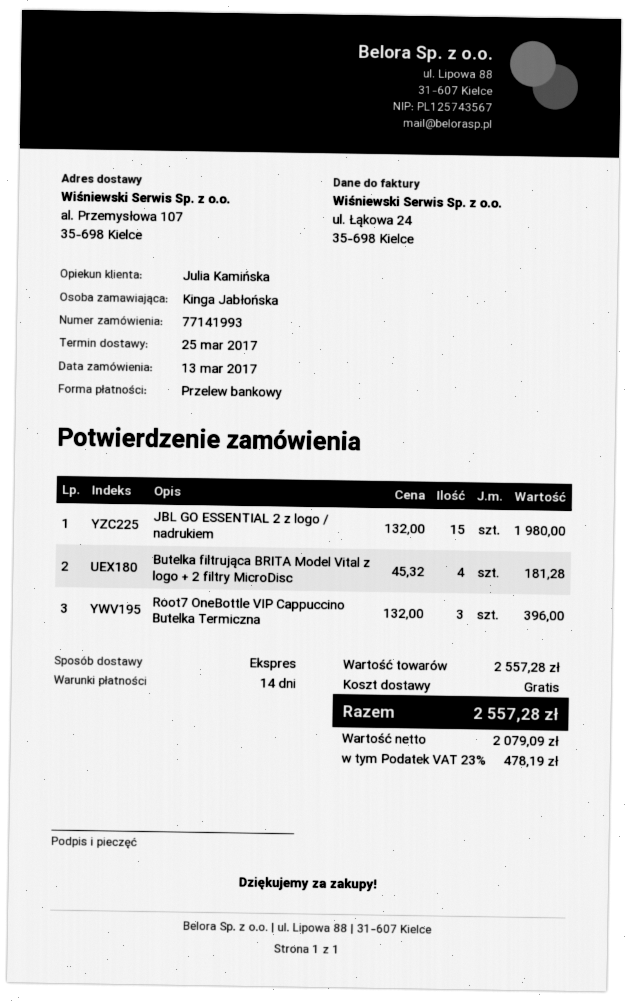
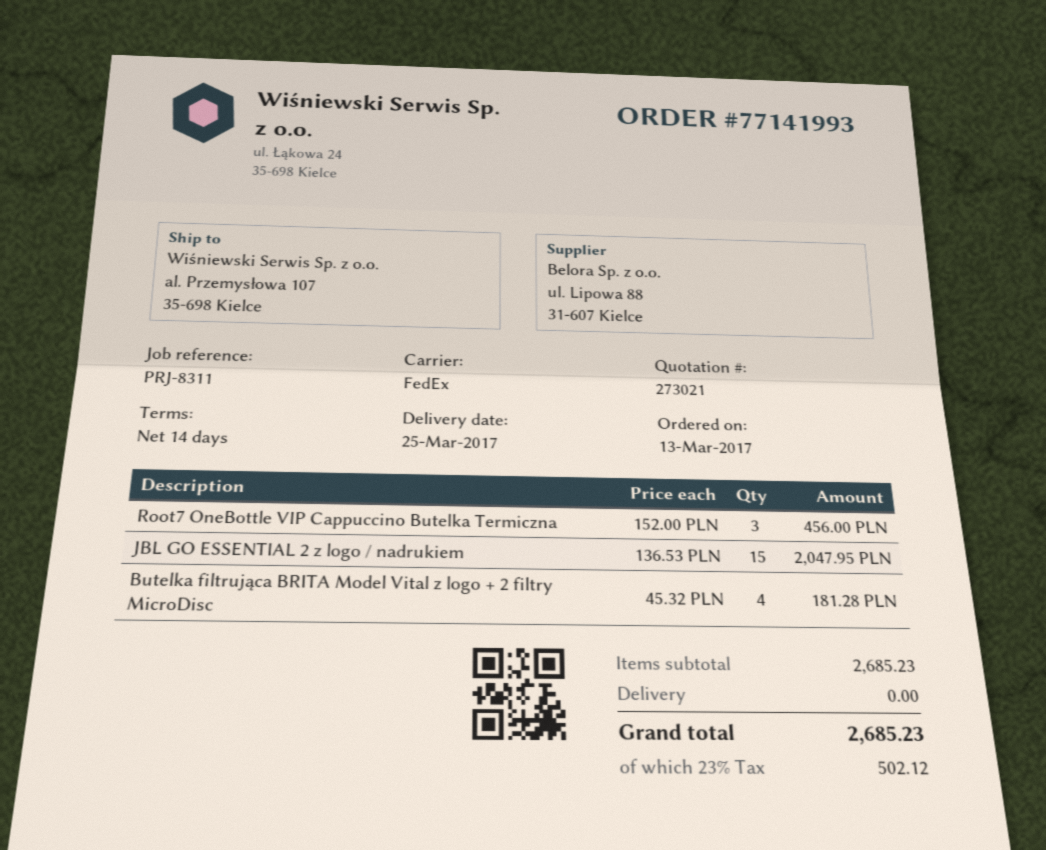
shipping method: express -> FedEx
JBL GO ESSENTIAL 2 z logo / nadrukiem: 15 x 132.00 = 1980.00 -> 15 x 136.53 = 2047.95
Root7 OneBottle VIP Cappuccino Butelka Termiczna: 3 x 132.00 = 396.00 -> 3 x 152.00 = 456.00
subtotal: 2557.28 -> 2685.23
tax: 23% = 478.19 -> 23% = 502.12
total: 2557.28 -> 2685.23

